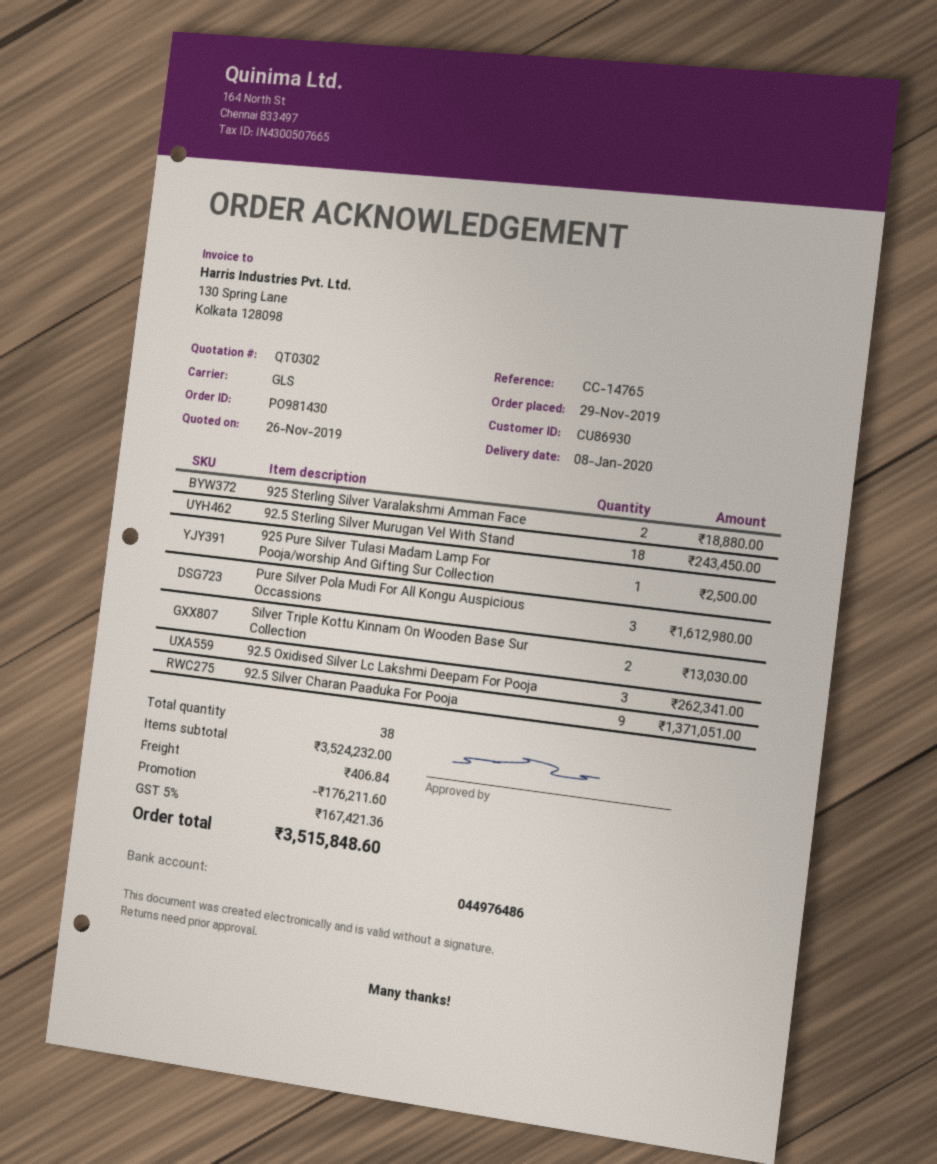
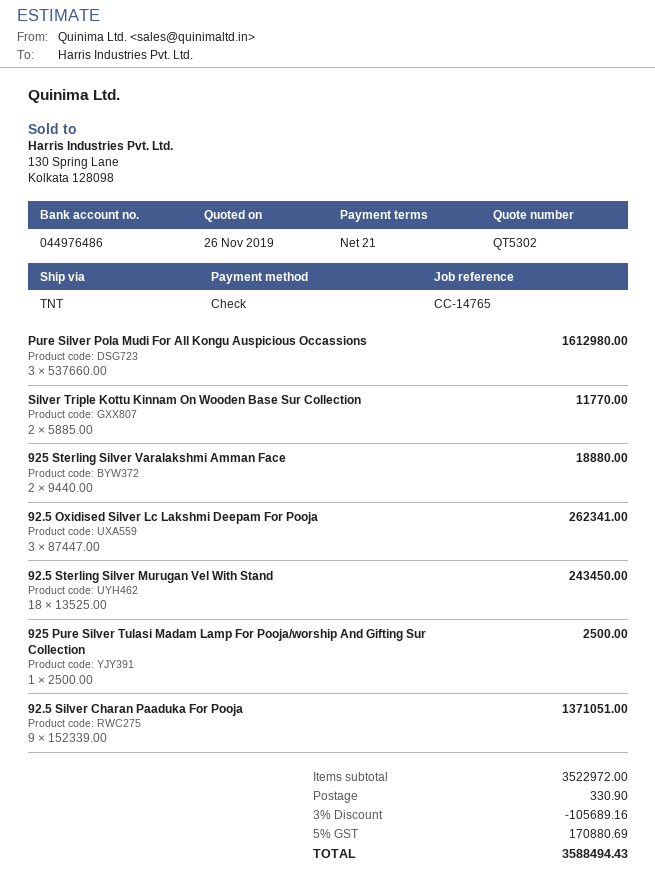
quote number: QT0302 -> QT5302
shipping method: GLS -> TNT
Silver Triple Kottu Kinnam On Wooden Base Sur Collection: 2 for 13030.00 -> 2 for 11770.00
subtotal: 3524232.00 -> 3522972.00
discount: 176211.60 -> 105689.16
shipping: 406.84 -> 330.90
tax: 5% = 167421.36 -> 5% = 170880.69
total: 3515848.60 -> 3588494.43

